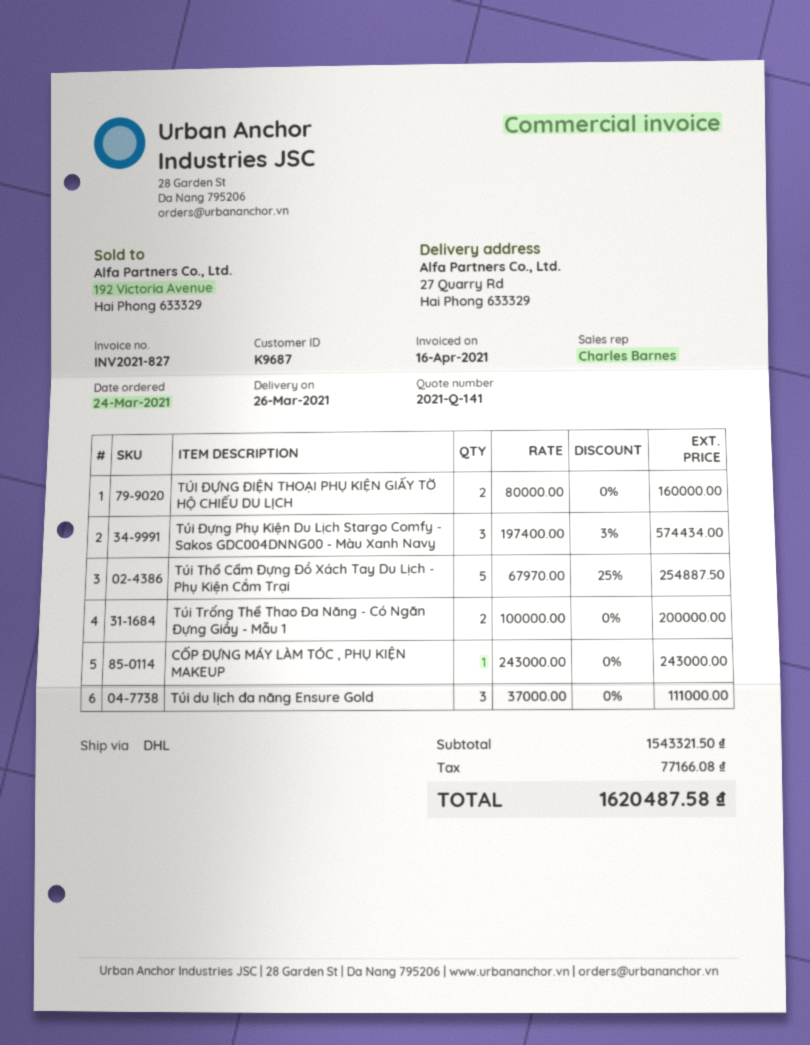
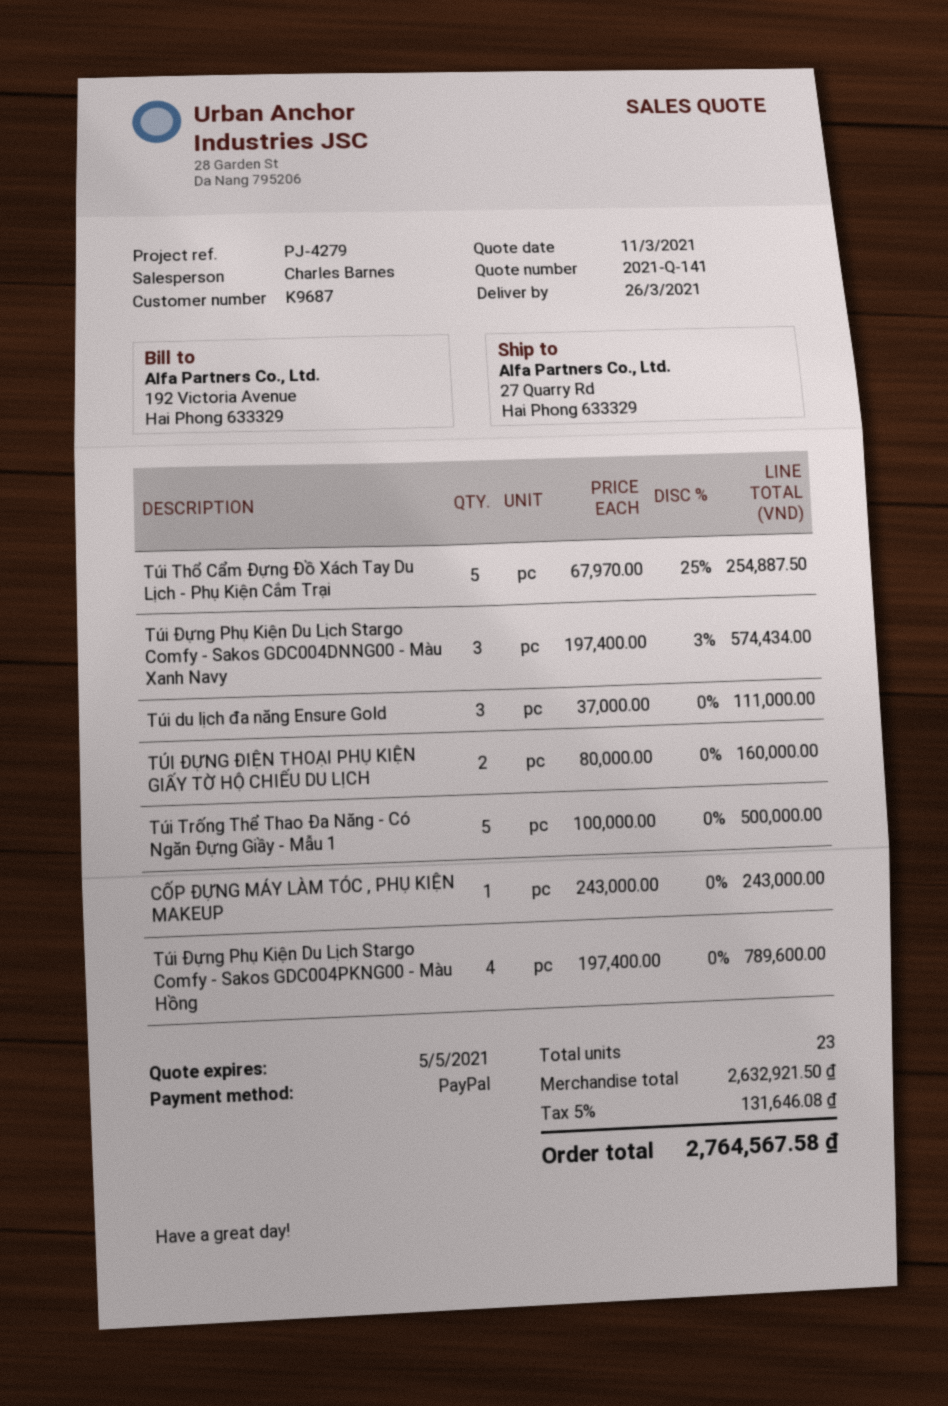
Túi Trống Thể Thao Đa Năng - Có Ngăn Đựng Giầy - Mẫu 1: 2 x 100000.00 = 200000.00 -> 5 x 100000.00 = 500000.00
Túi Đựng Phụ Kiện Du Lịch Stargo Comfy - Sakos GDC004PKNG00 - Màu Hồng: none -> 4 x 197400.00 = 789600.00
subtotal: 1543321.50 -> 2632921.50
tax: 77166.08 -> 131646.08
total: 1620487.58 -> 2764567.58

